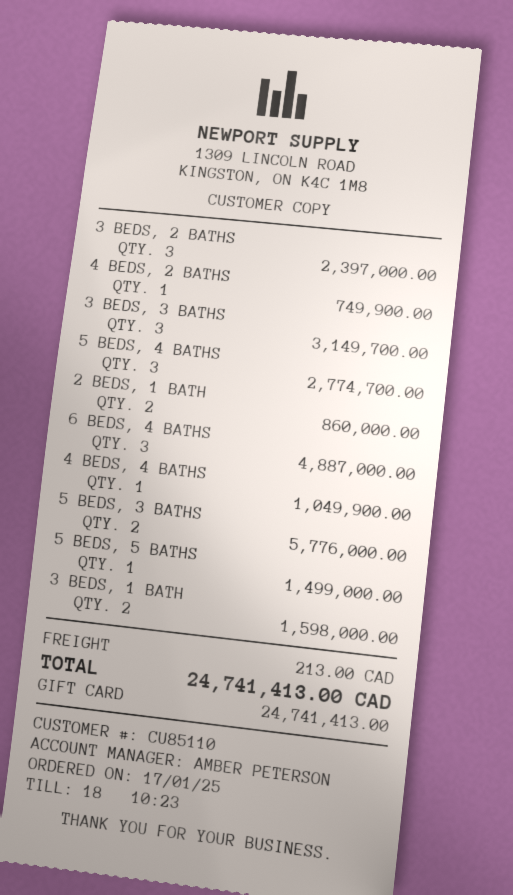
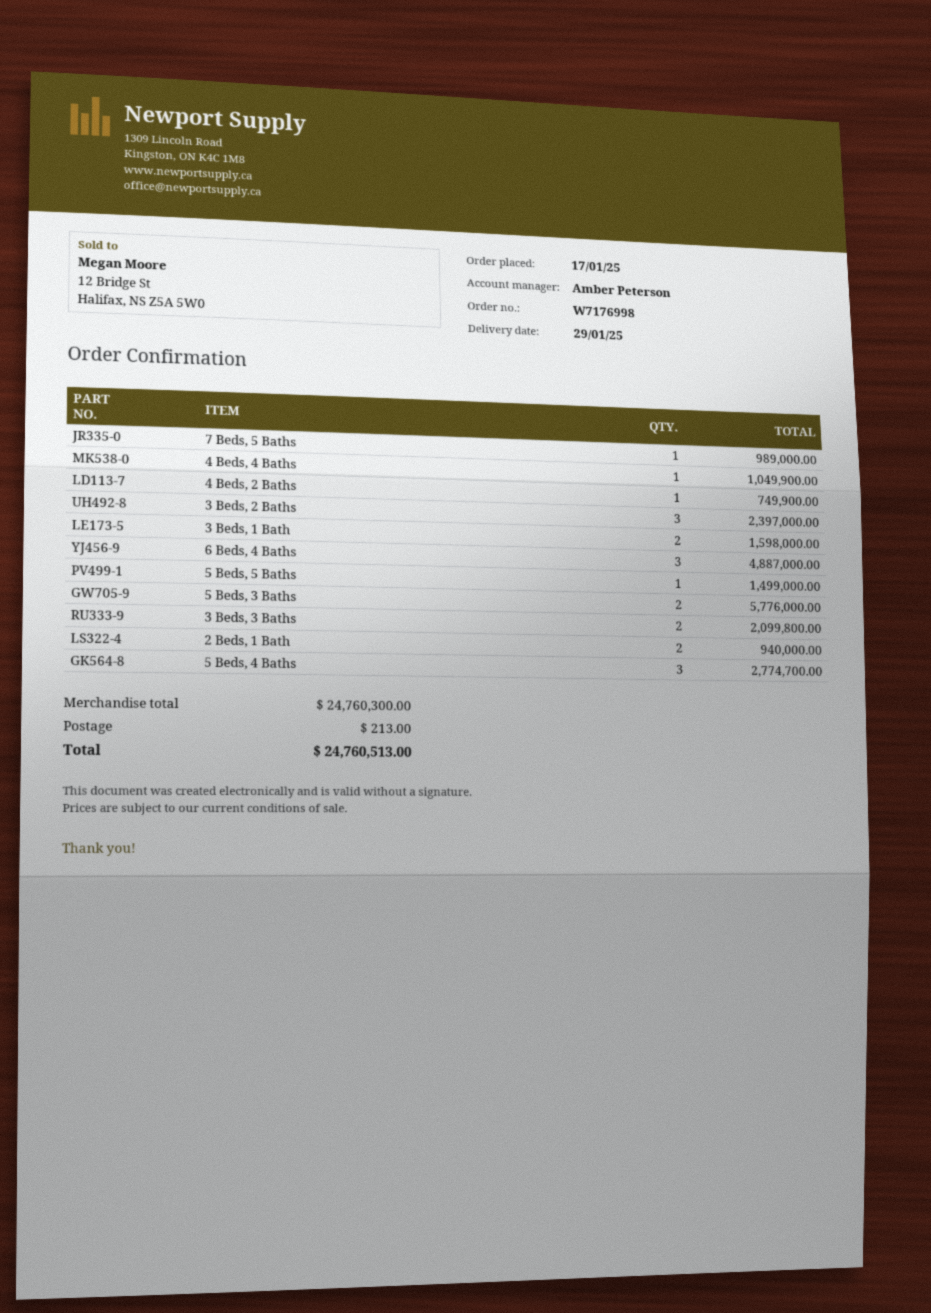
3 BEDS, 3 BATHS: 3 for 3149700.00 -> 2 for 2099800.00
2 BEDS, 1 BATH: 2 for 860000.00 -> 2 for 940000.00
7 Beds, 5 Baths: none -> 1 for 989000.00
total: 24741413.00 -> 24760513.00

